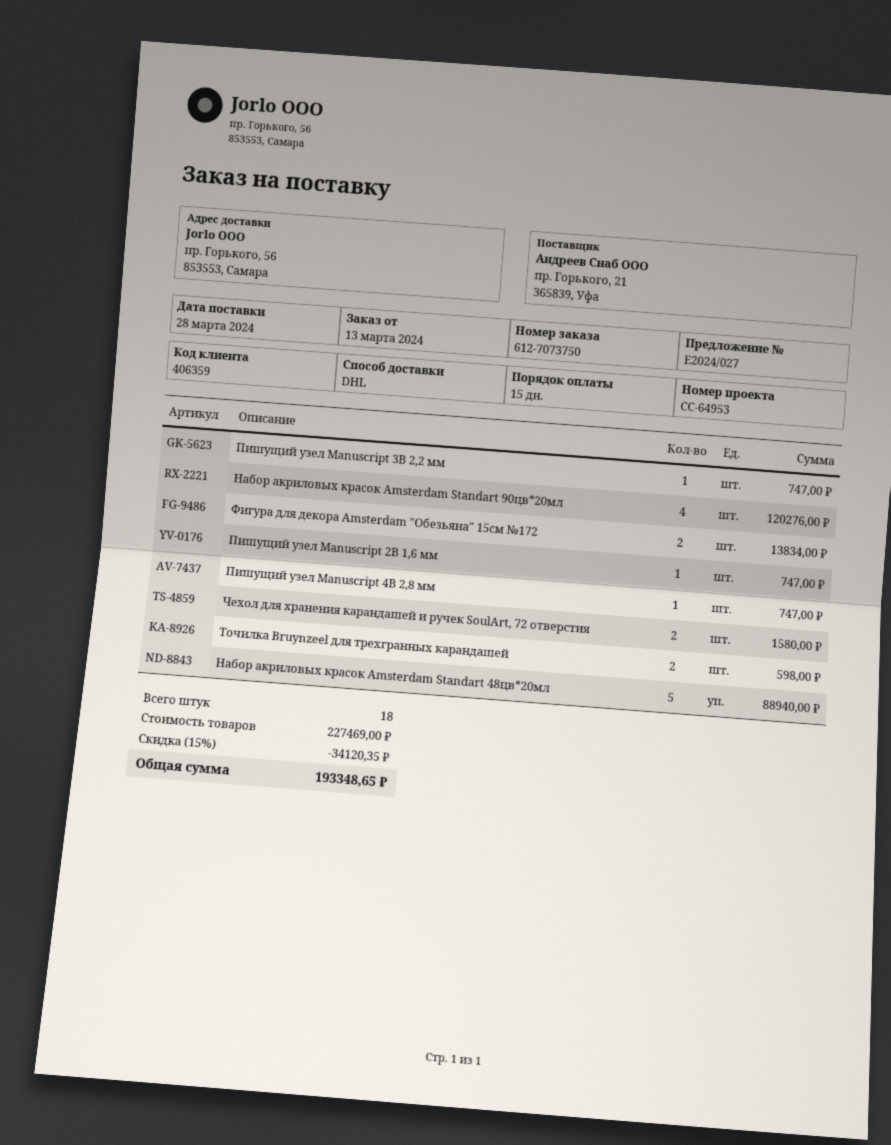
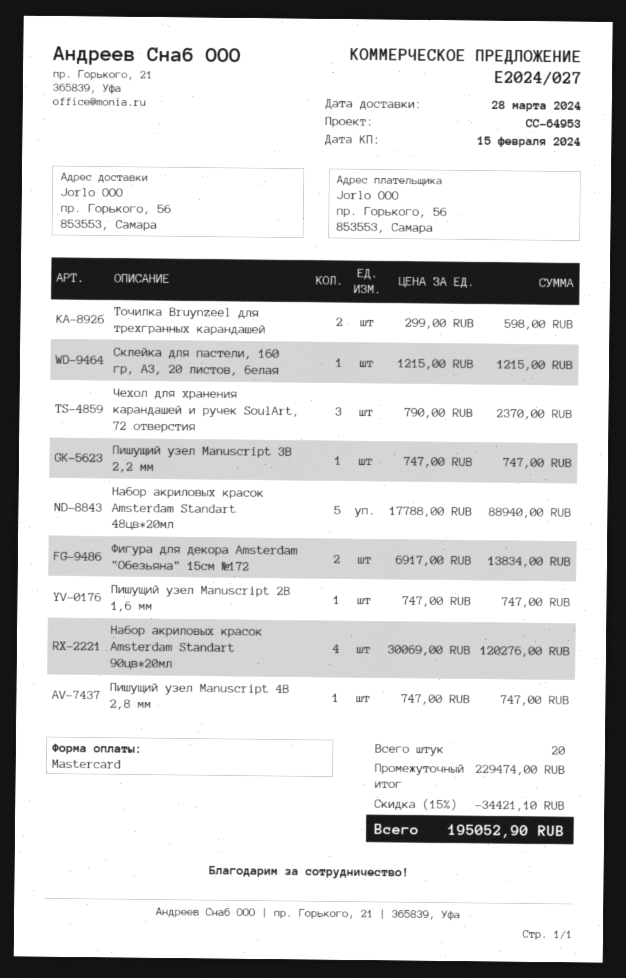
Чехол для хранения карандашей и ручек SoulArt, 72 отверстия: 2 for 1580.00 -> 3 for 2370.00
Склейка для пастели, 160 гр, А3, 20 листов, белая: none -> 1 for 1215.00
total quantity: 18 -> 20
subtotal: 227469.00 -> 229474.00
discount: 15% = 34120.35 -> 15% = 34421.10
total: 193348.65 -> 195052.90

